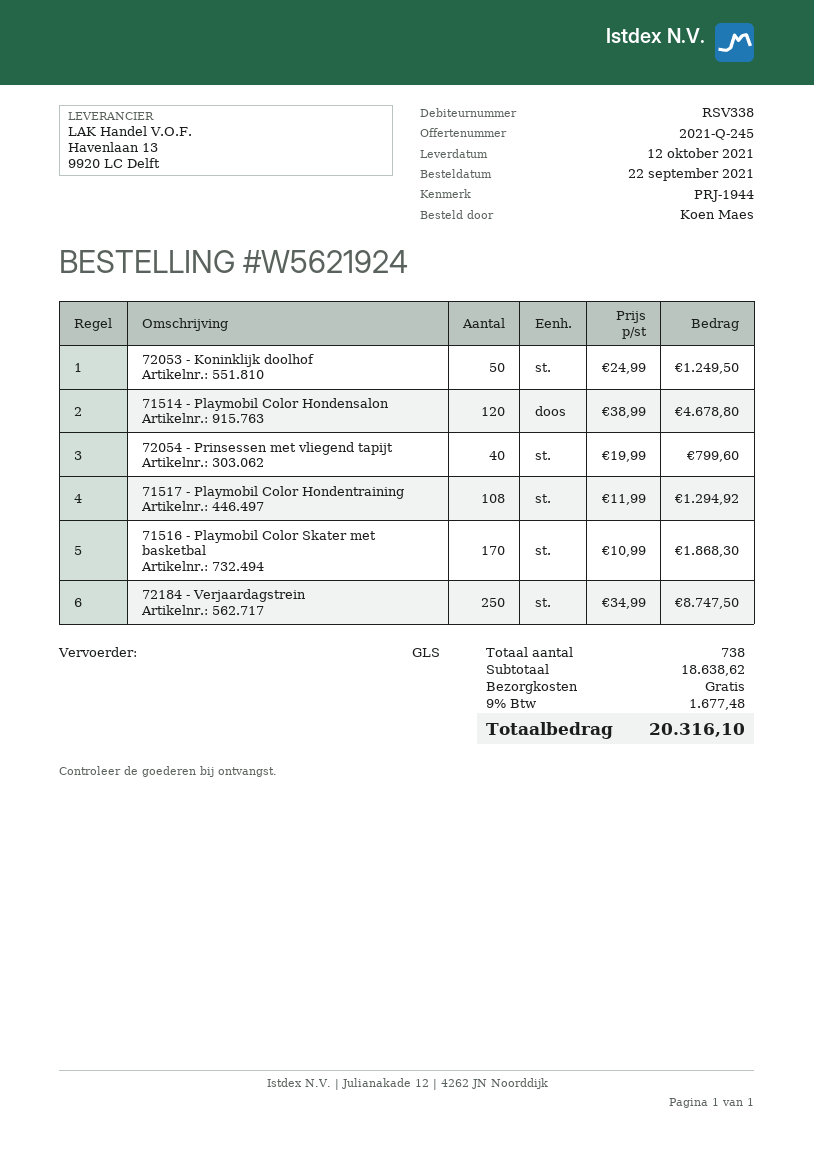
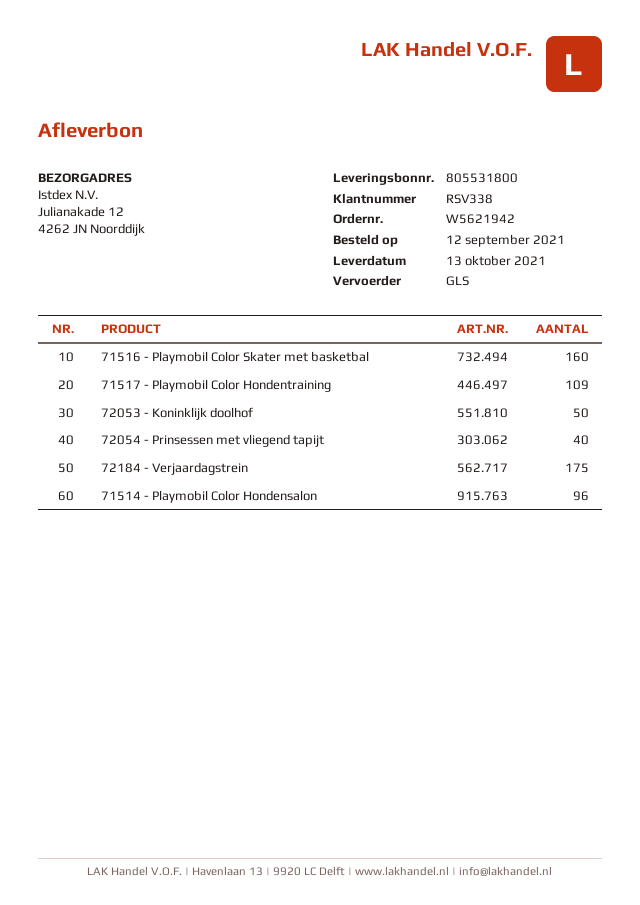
order number: W5621924 -> W5621942
order date: 2021-09-22 -> 2021-09-12
delivery date: 2021-10-12 -> 2021-10-13
71514 - Playmobil Color Hondensalon: 120 -> 96
71517 - Playmobil Color Hondentraining: 108 -> 109
71516 - Playmobil Color Skater met basketbal: 170 -> 160
72184 - Verjaardagstrein: 250 -> 175

